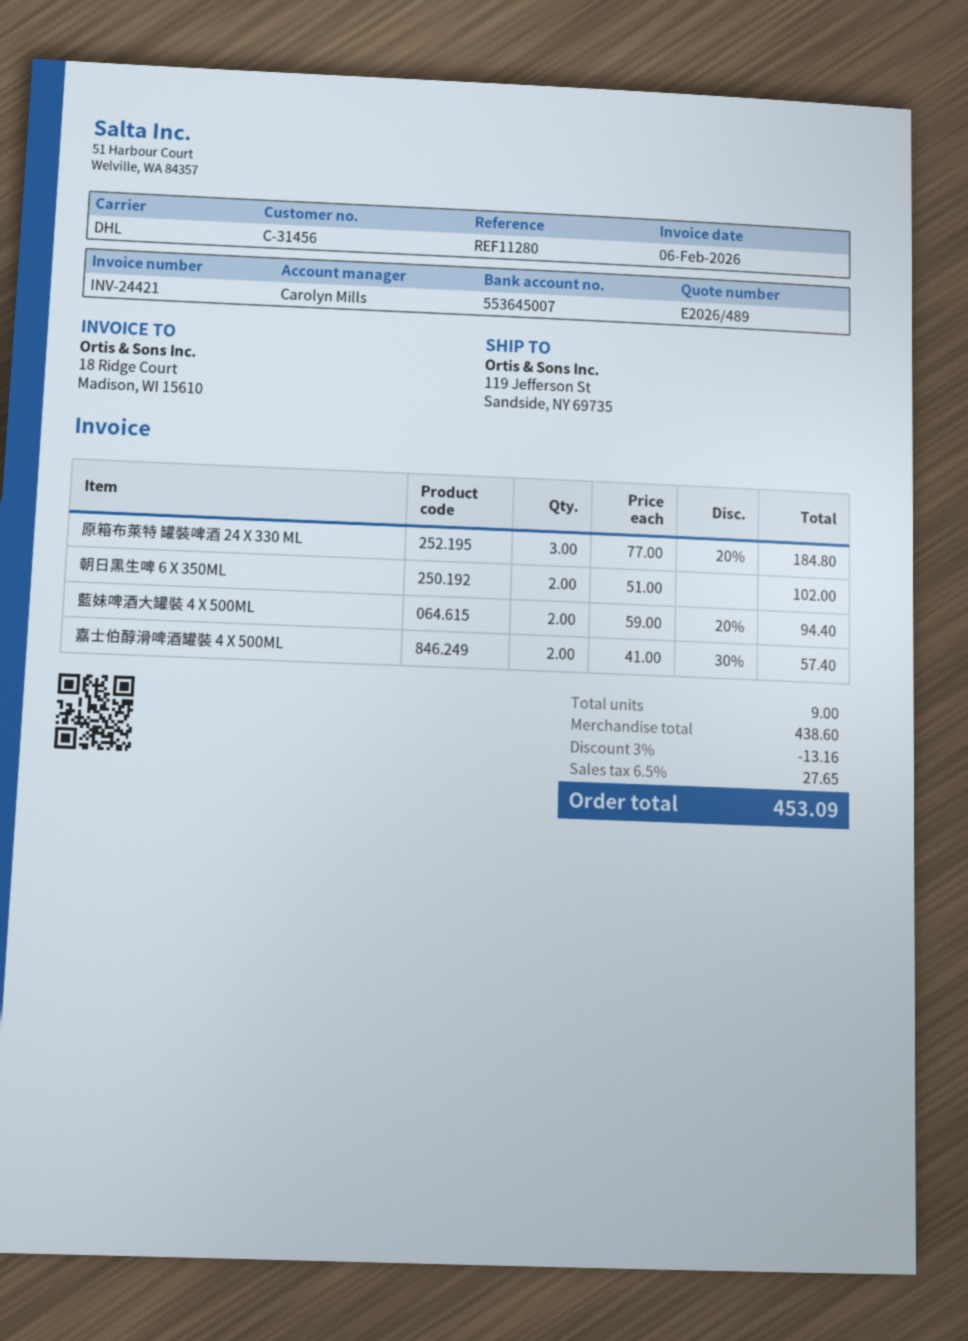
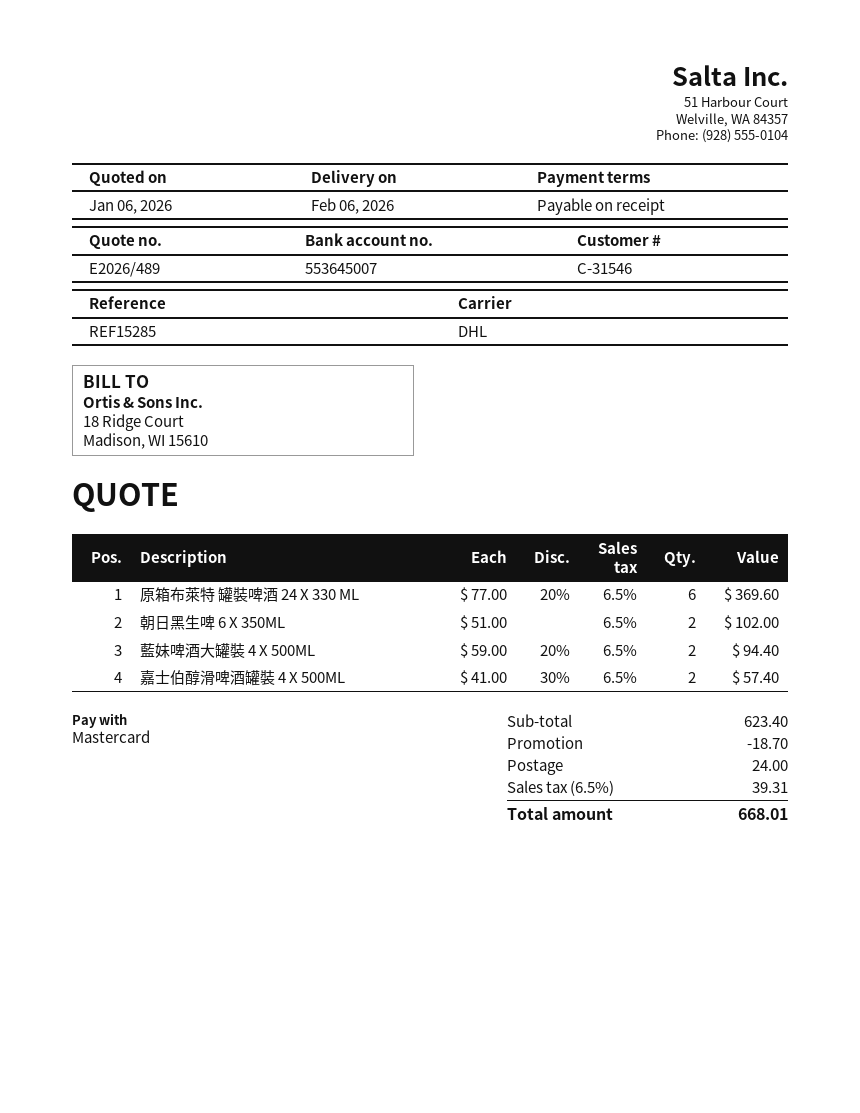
customer number: C-31456 -> C-31546
reference: REF11280 -> REF15285
原箱布萊特 罐裝啤酒 24 X 330 ML: 3 x 77.00 - 20% = 184.80 -> 6 x 77.00 - 20% = 369.60
subtotal: 438.60 -> 623.40
discount: 13.16 -> 18.70
shipping: none -> 24.00
tax: 6.5% = 27.65 -> 6.5% = 39.31
total: 453.09 -> 668.01

